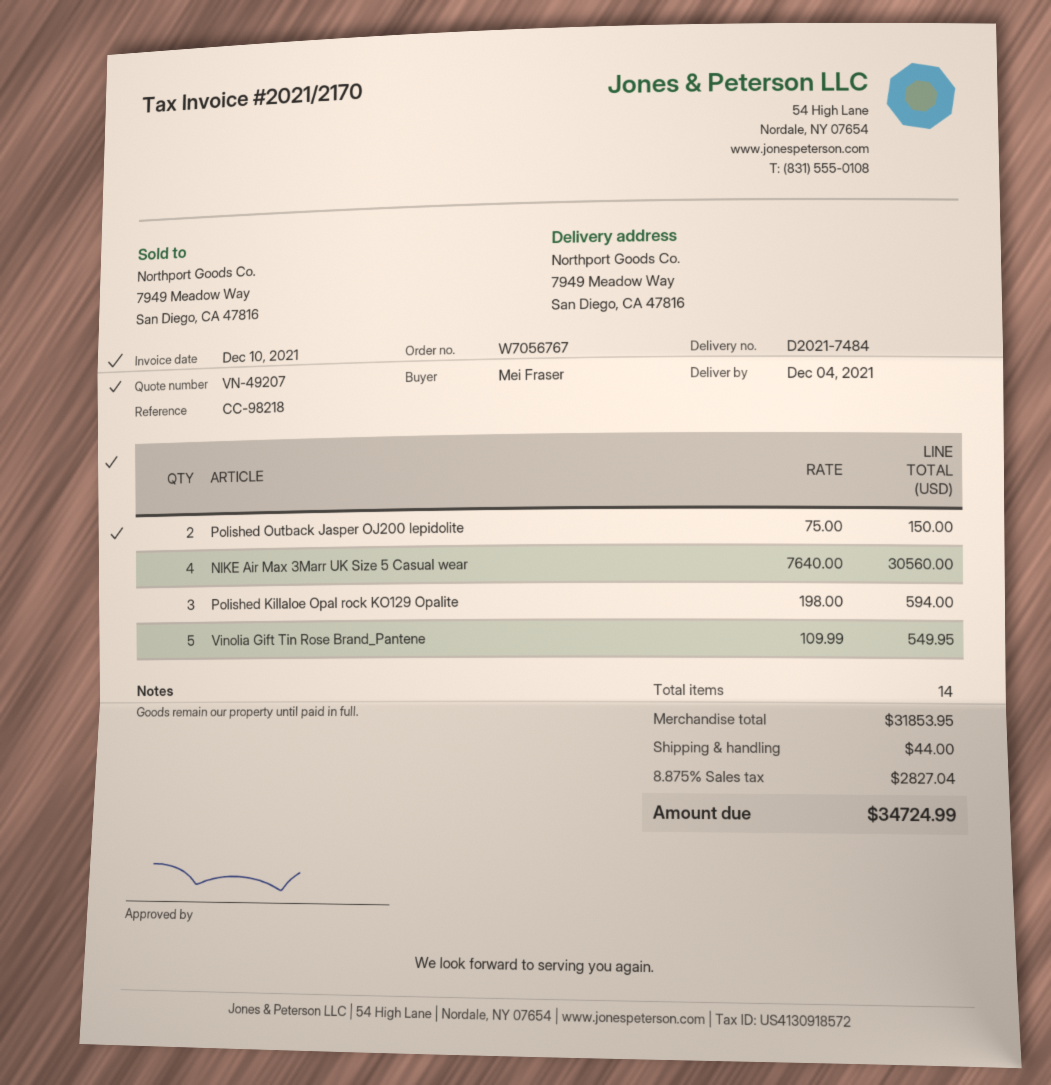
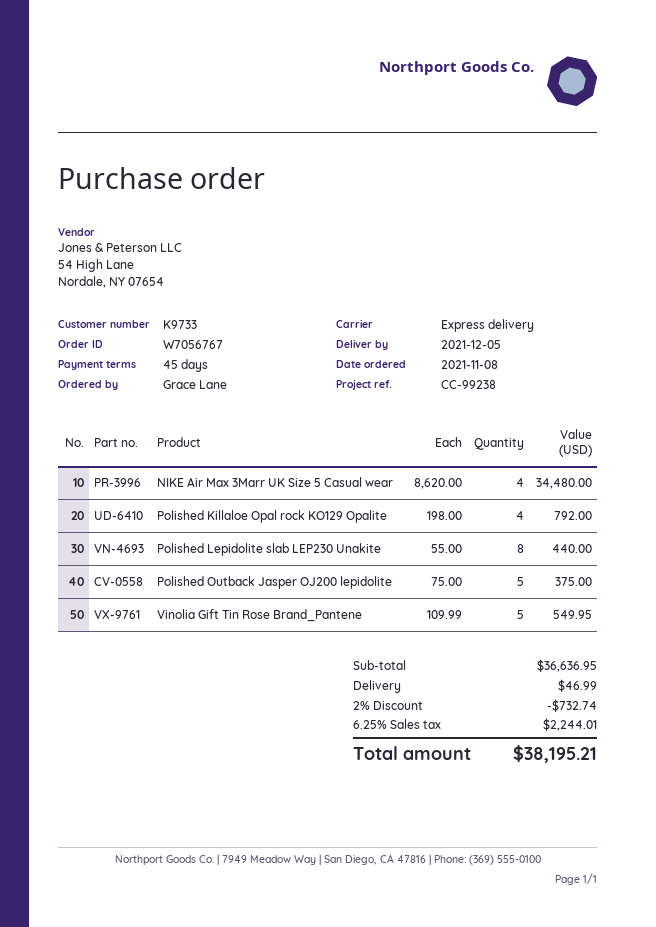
delivery date: 2021-12-04 -> 2021-12-05
reference: CC-98218 -> CC-99238
ordered by: Mei Fraser -> Grace Lane
Polished Outback Jasper OJ200 lepidolite: 2 x 75.00 = 150.00 -> 5 x 75.00 = 375.00
NIKE Air Max 3Marr UK Size 5 Casual wear: 4 x 7640.00 = 30560.00 -> 4 x 8620.00 = 34480.00
Polished Killaloe Opal rock KO129 Opalite: 3 x 198.00 = 594.00 -> 4 x 198.00 = 792.00
Polished Lepidolite slab LEP230 Unakite: none -> 8 x 55.00 = 440.00
subtotal: 31853.95 -> 36636.95
discount: none -> 2% = 732.74
shipping: 44.00 -> 46.99
tax: 8.875% = 2827.04 -> 6.25% = 2244.01
total: 34724.99 -> 38195.21

